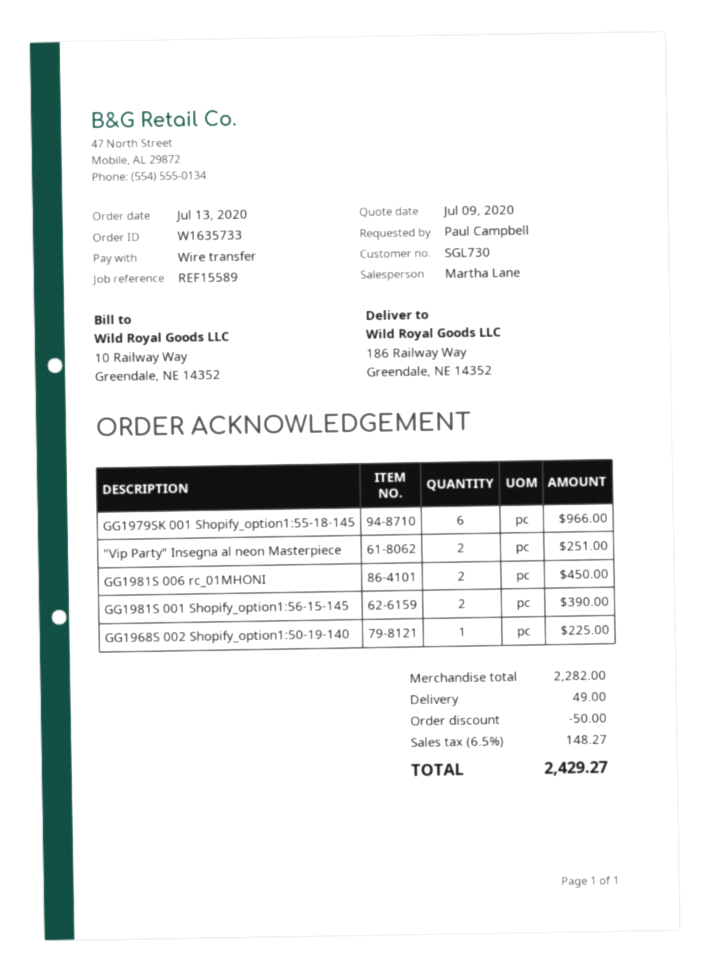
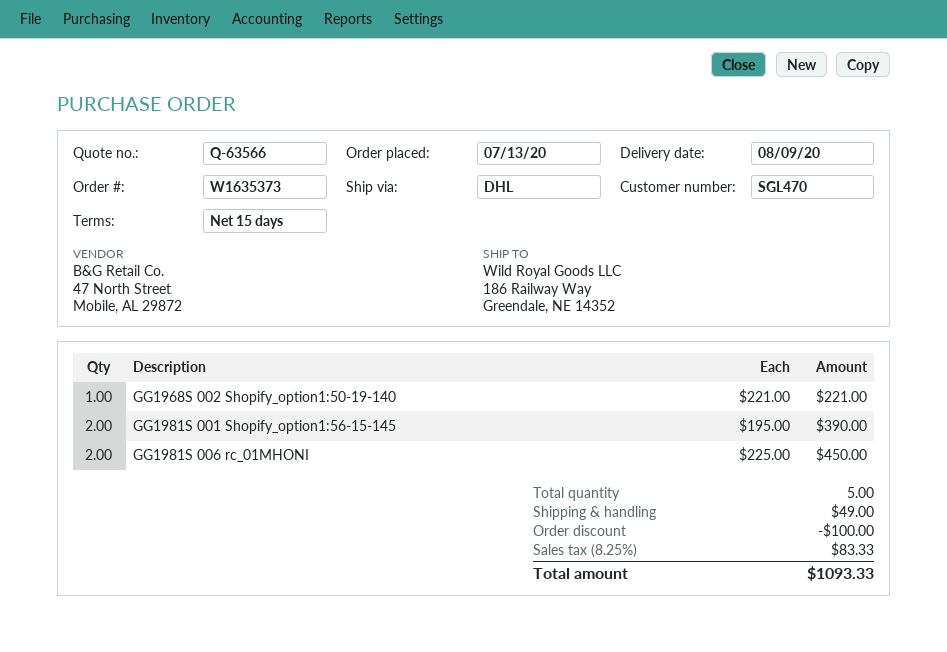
order number: W1635733 -> W1635373
customer number: SGL730 -> SGL470
GG1979SK 001 Shopify_option1:55-18-145: 6 for 966.00 -> none
"Vip Party" Insegna al neon Masterpiece: 2 for 251.00 -> none
GG1968S 002 Shopify_option1:50-19-140: 1 for 225.00 -> 1 for 221.00
discount: 50.00 -> 100.00
tax: 6.5% = 148.27 -> 8.25% = 83.33
total: 2429.27 -> 1093.33

